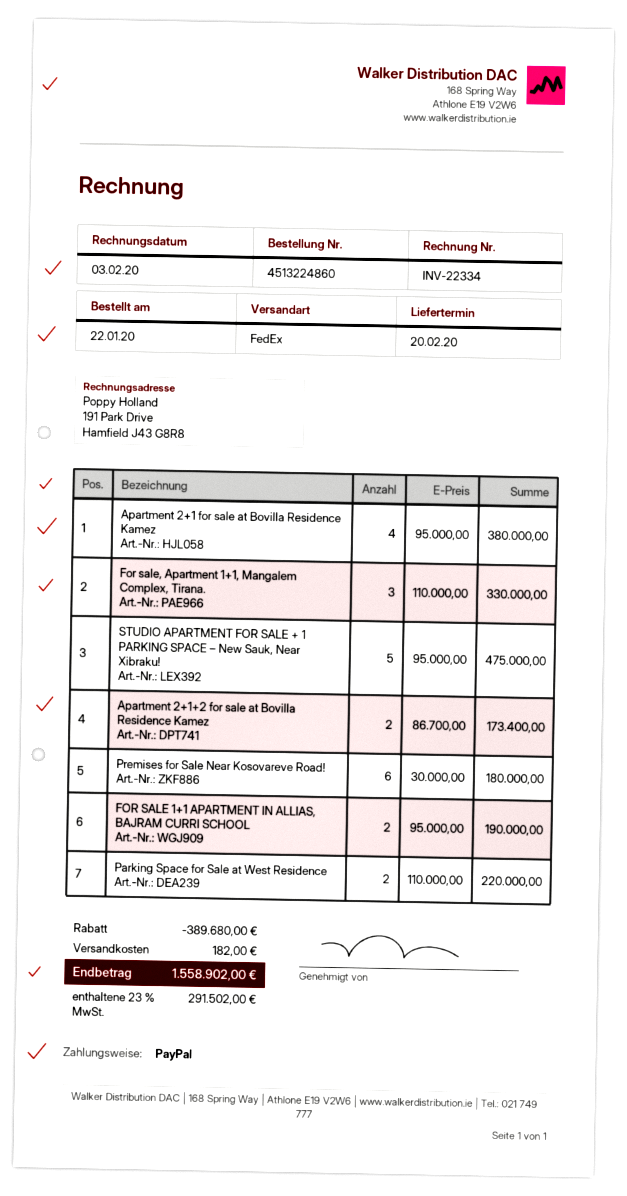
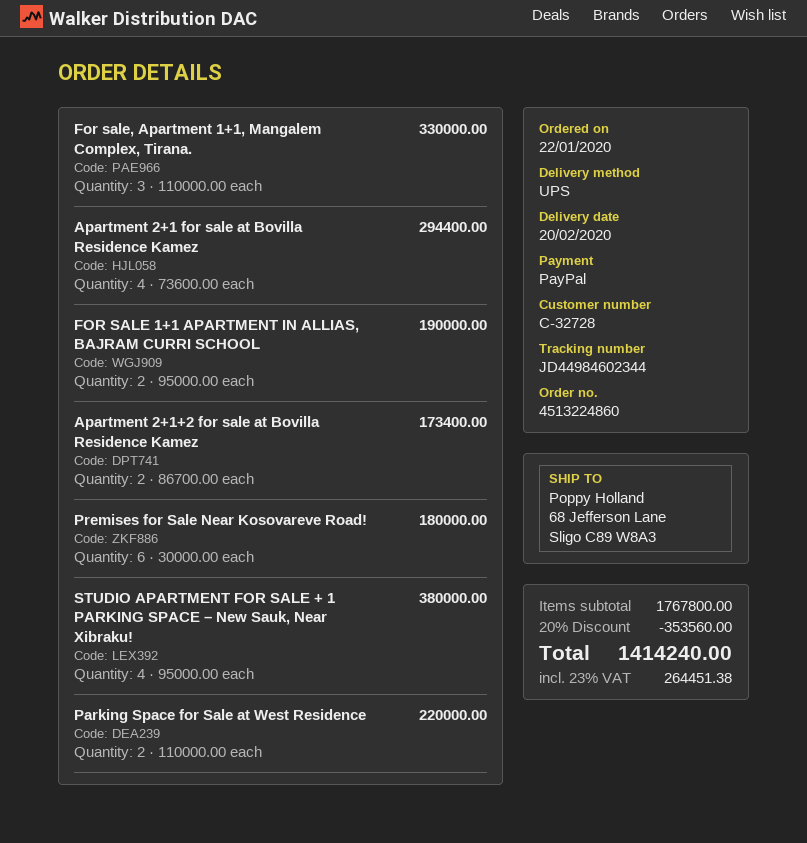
shipping method: FedEx -> UPS
Apartment 2+1 for sale at Bovilla Residence Kamez: 4 x 95000.00 = 380000.00 -> 4 x 73600.00 = 294400.00
STUDIO APARTMENT FOR SALE + 1 PARKING SPACE – New Sauk, Near Xibraku!: 5 x 95000.00 = 475000.00 -> 4 x 95000.00 = 380000.00
discount: 389680.00 -> 353560.00
shipping: 182.00 -> none
tax: 23% = 291502.00 -> 23% = 264451.38
total: 1558902.00 -> 1414240.00

